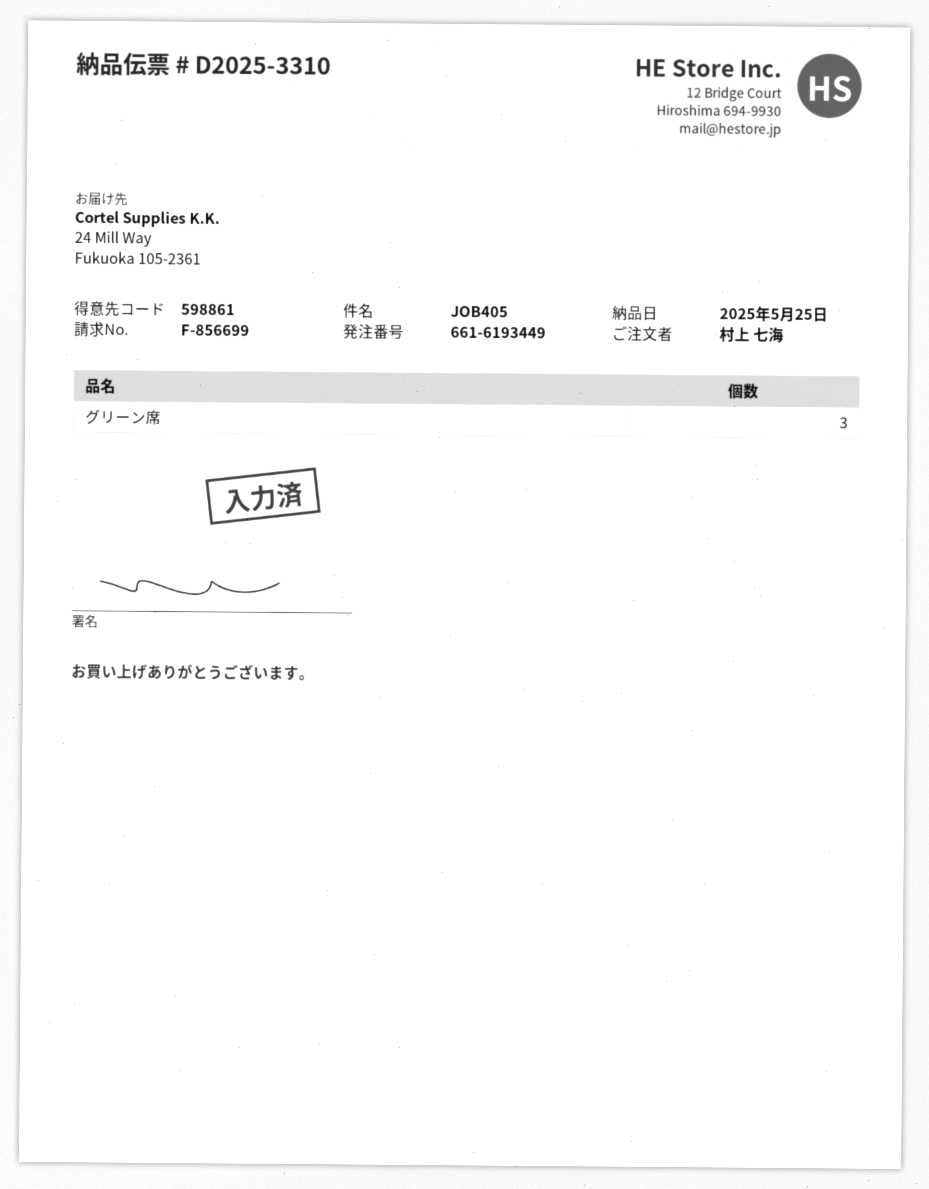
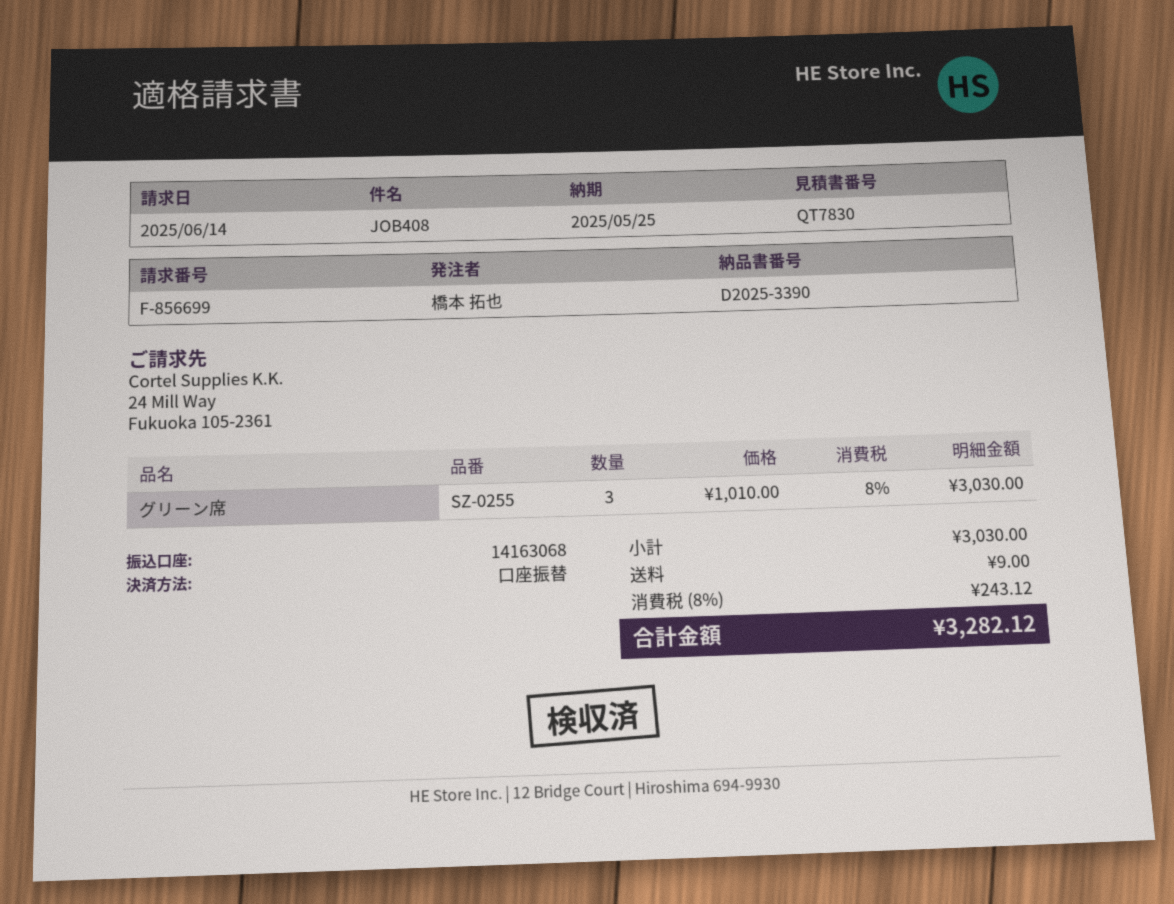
delivery note number: D2025-3310 -> D2025-3390
reference: JOB405 -> JOB408
ordered by: 村上 七海 -> 橋本 拓也

